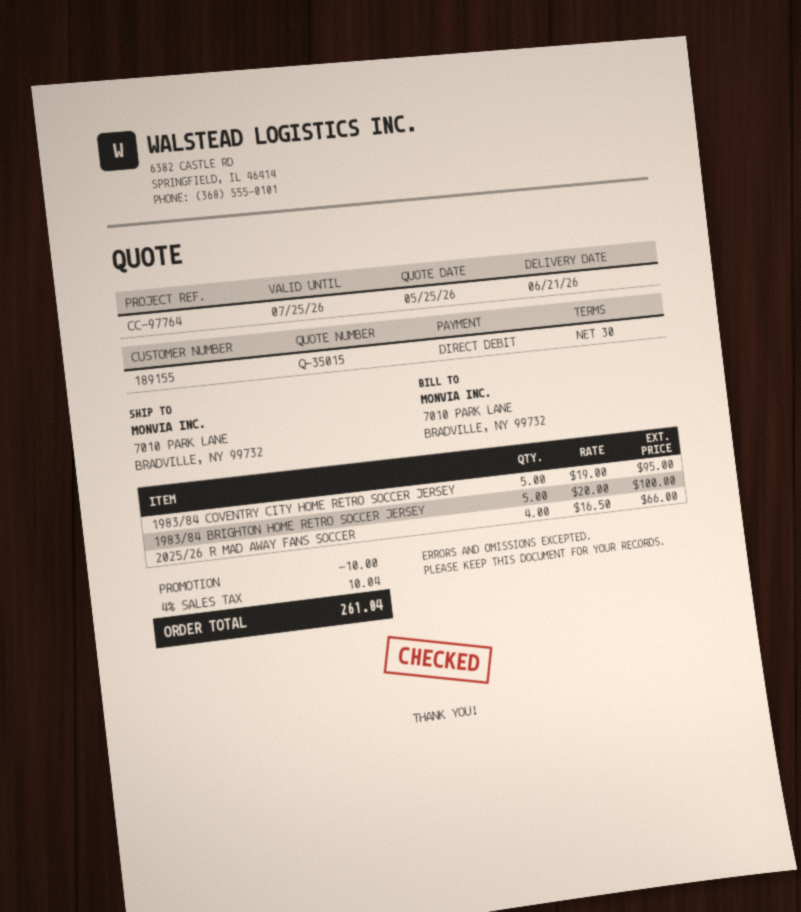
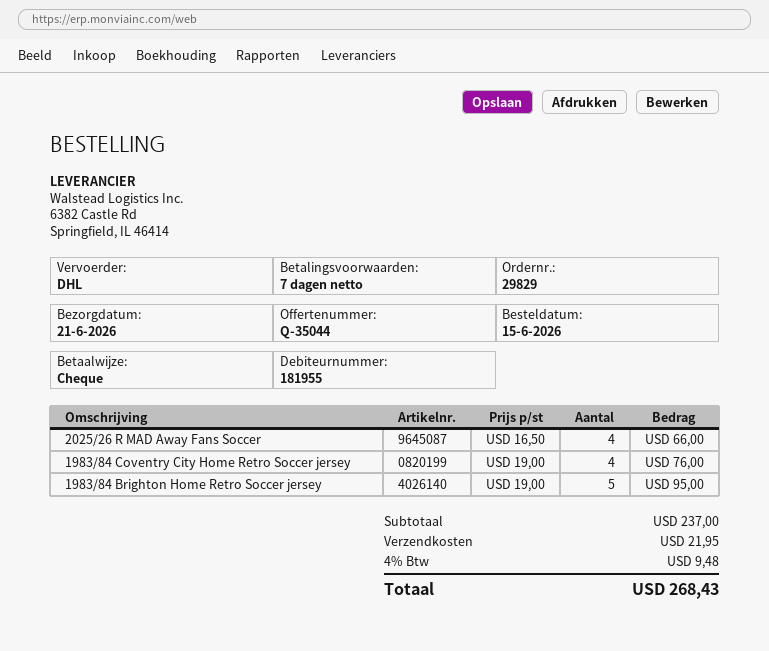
quote number: Q-35015 -> Q-35044
payment terms: 30 days -> 7 days
customer number: 189155 -> 181955
payment method: direct debit -> cheque
1983/84 COVENTRY CITY HOME RETRO SOCCER JERSEY: 5 x 19.00 = 95.00 -> 4 x 19.00 = 76.00
1983/84 BRIGHTON HOME RETRO SOCCER JERSEY: 5 x 20.00 = 100.00 -> 5 x 19.00 = 95.00
discount: 10.00 -> none
shipping: none -> 21.95
tax: 4% = 10.04 -> 4% = 9.48
total: 261.04 -> 268.43

